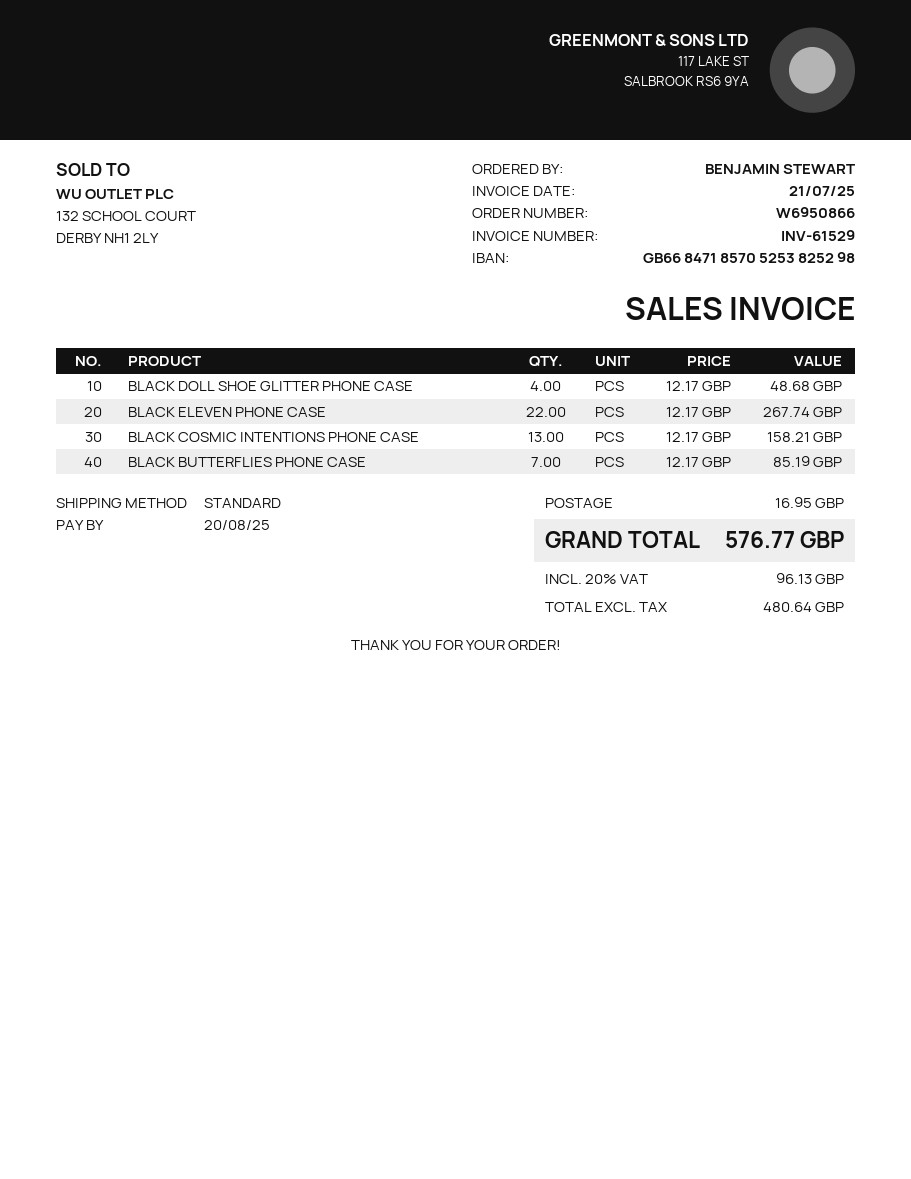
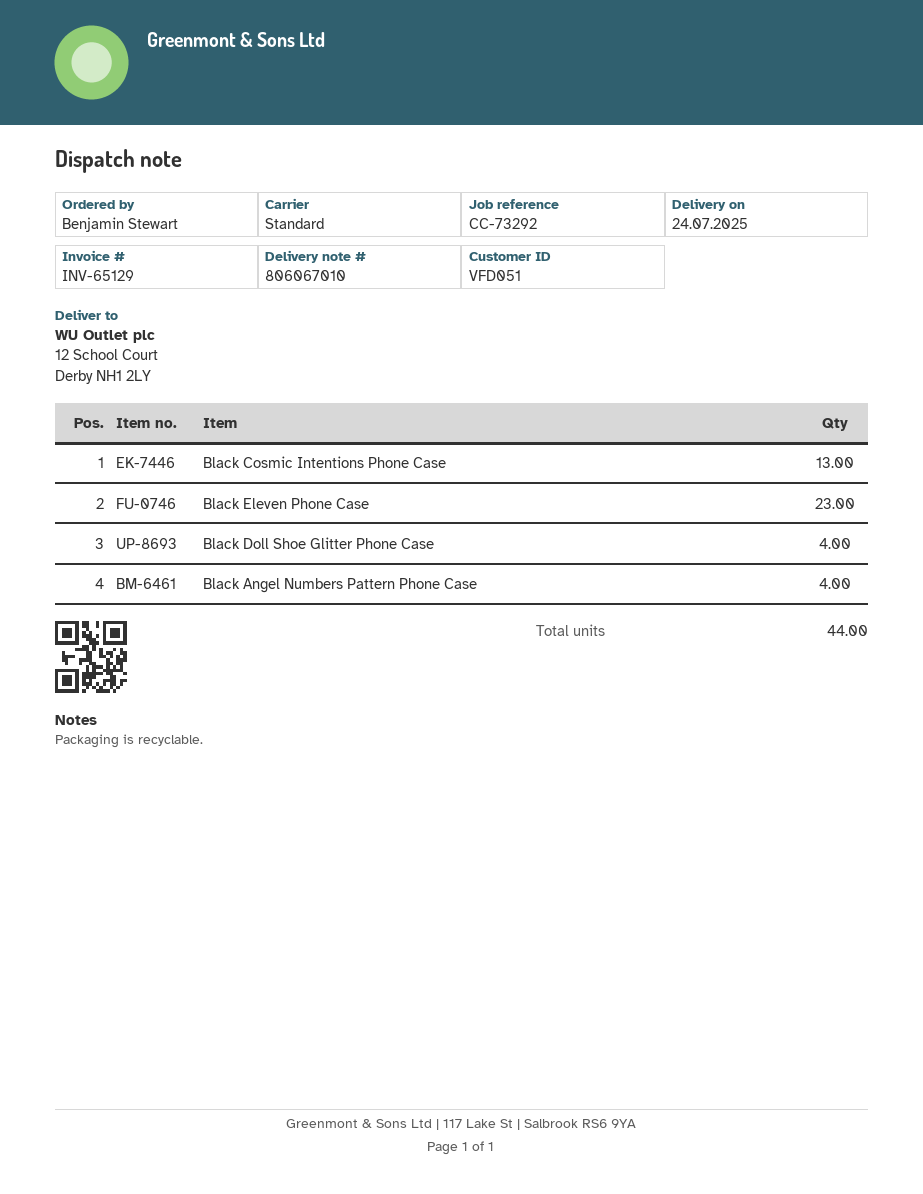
invoice number: INV-61529 -> INV-65129
BLACK ELEVEN PHONE CASE: 22 -> 23
BLACK BUTTERFLIES PHONE CASE: 7 -> none
Black Angel Numbers Pattern Phone Case: none -> 4

